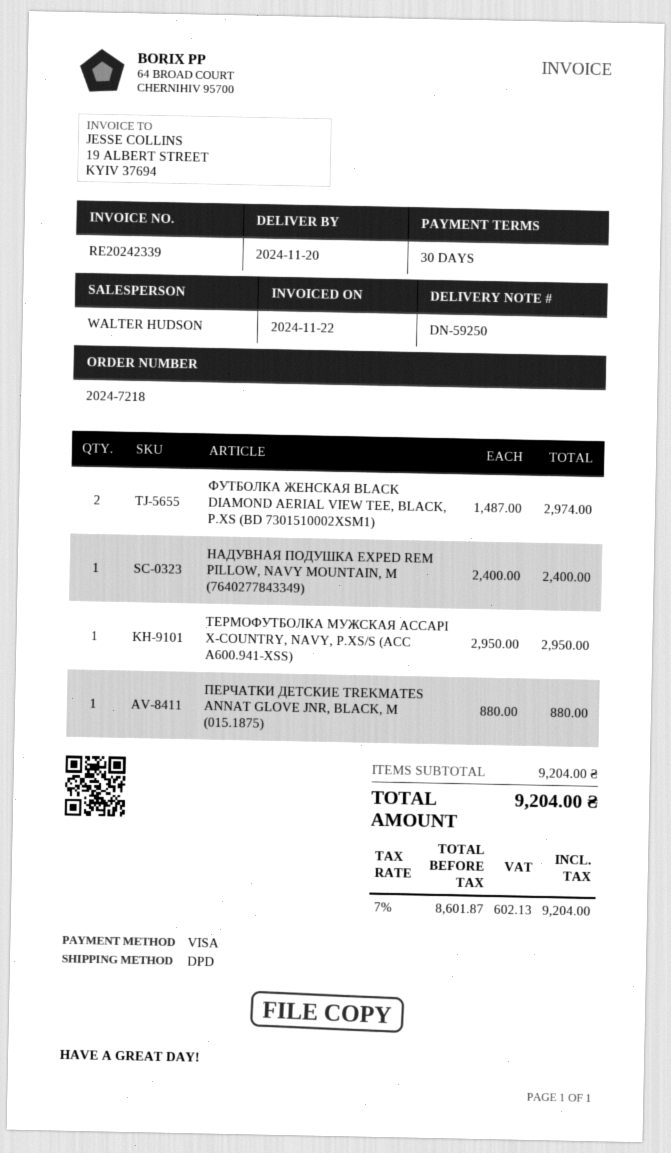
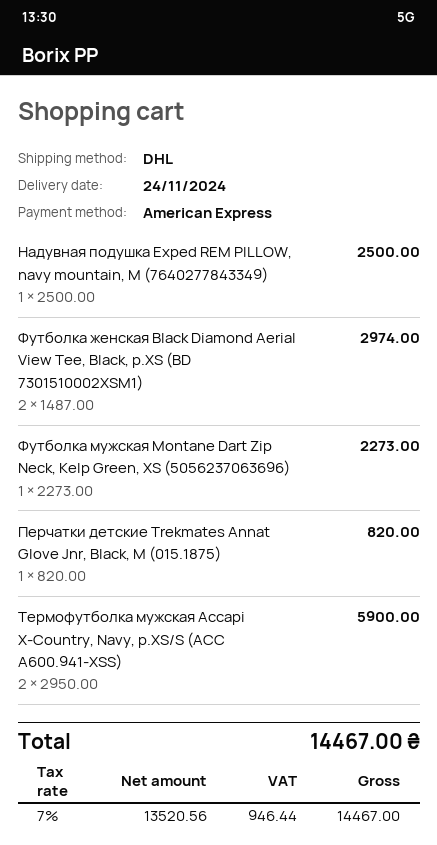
delivery date: 2024-11-20 -> 2024-11-24
payment method: Visa -> American Express
shipping method: DPD -> DHL
НАДУВНАЯ ПОДУШКА EXPED REM PILLOW, NAVY MOUNTAIN, M (7640277843349): 1 x 2400.00 = 2400.00 -> 1 x 2500.00 = 2500.00
ТЕРМОФУТБОЛКА МУЖСКАЯ ACCAPI X-COUNTRY, NAVY, Р.XS/S (ACC А600.941-XSS): 1 x 2950.00 = 2950.00 -> 2 x 2950.00 = 5900.00
ПЕРЧАТКИ ДЕТСКИЕ TREKMATES ANNAT GLOVE JNR, BLACK, M (015.1875): 1 x 880.00 = 880.00 -> 1 x 820.00 = 820.00
Футболка мужская Montane Dart Zip Neck, Kelp Green, XS (5056237063696): none -> 1 x 2273.00 = 2273.00
net: 8601.87 -> 13520.56
tax: 7% = 602.13 -> 7% = 946.44
total: 9204.00 -> 14467.00

